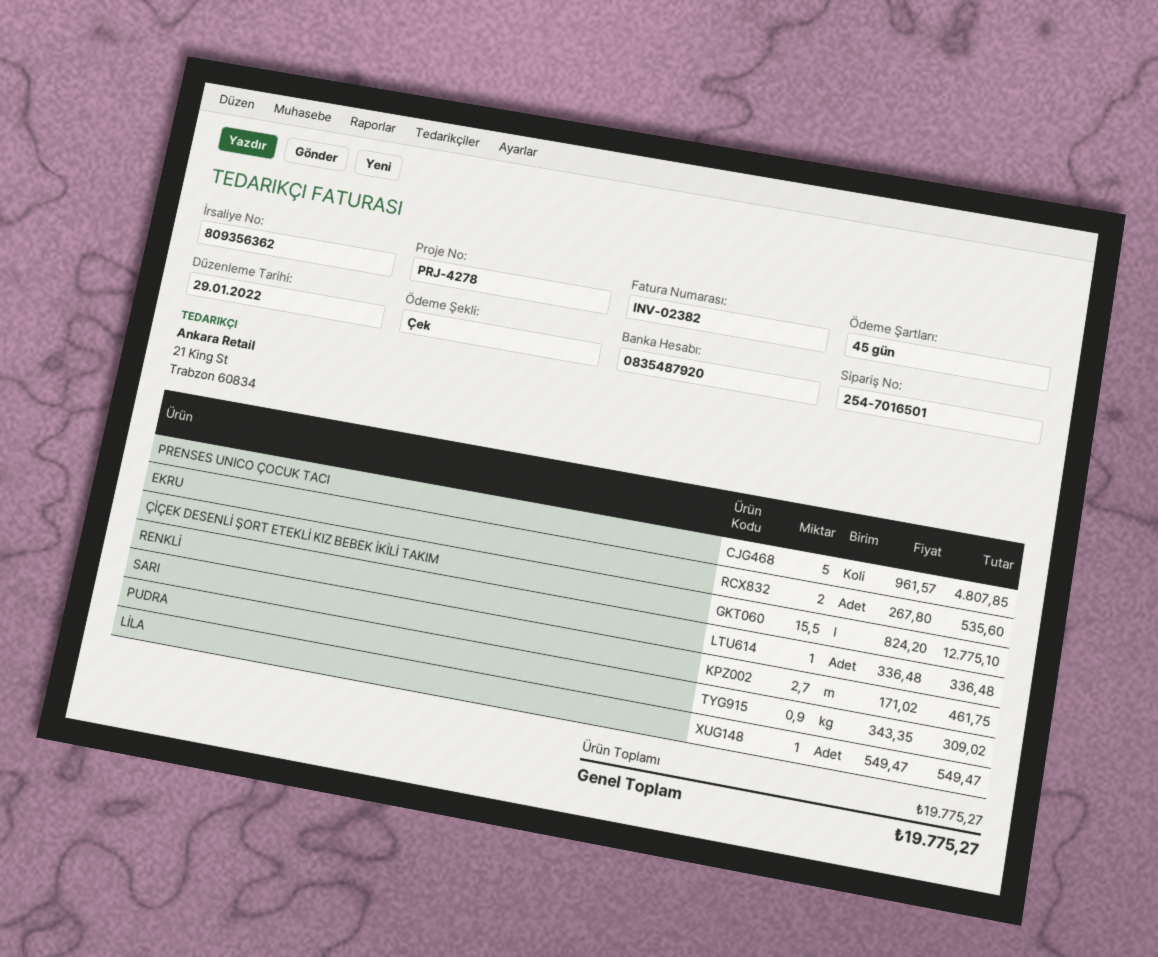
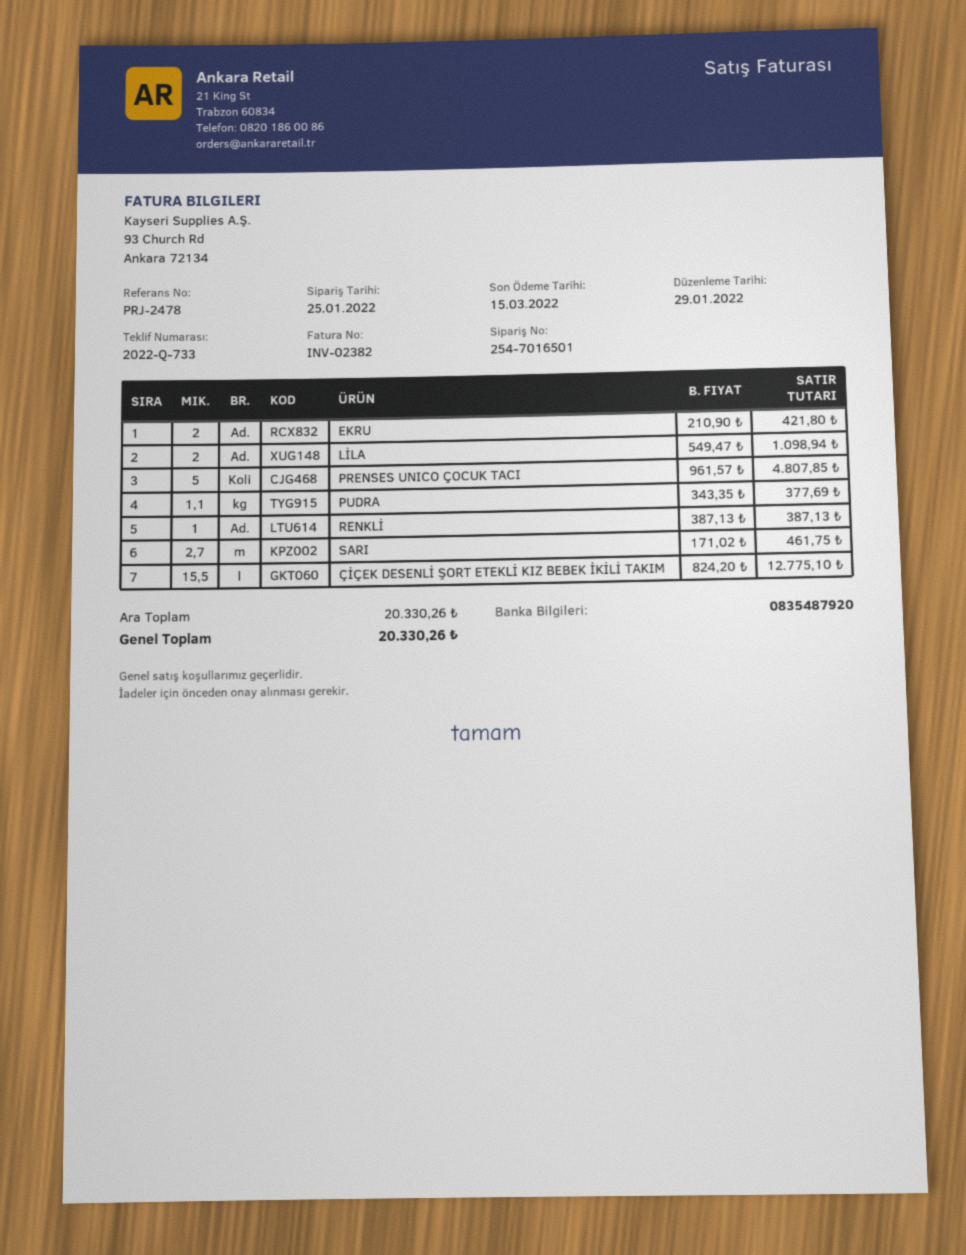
reference: PRJ-4278 -> PRJ-2478
EKRU: 2 x 267.80 = 535.60 -> 2 x 210.90 = 421.80
RENKLİ: 1 x 336.48 = 336.48 -> 1 x 387.13 = 387.13
PUDRA: 0.9 x 343.35 = 309.02 -> 1.1 x 343.35 = 377.69
LİLA: 1 x 549.47 = 549.47 -> 2 x 549.47 = 1098.94
subtotal: 19775.27 -> 20330.26
total: 19775.27 -> 20330.26

